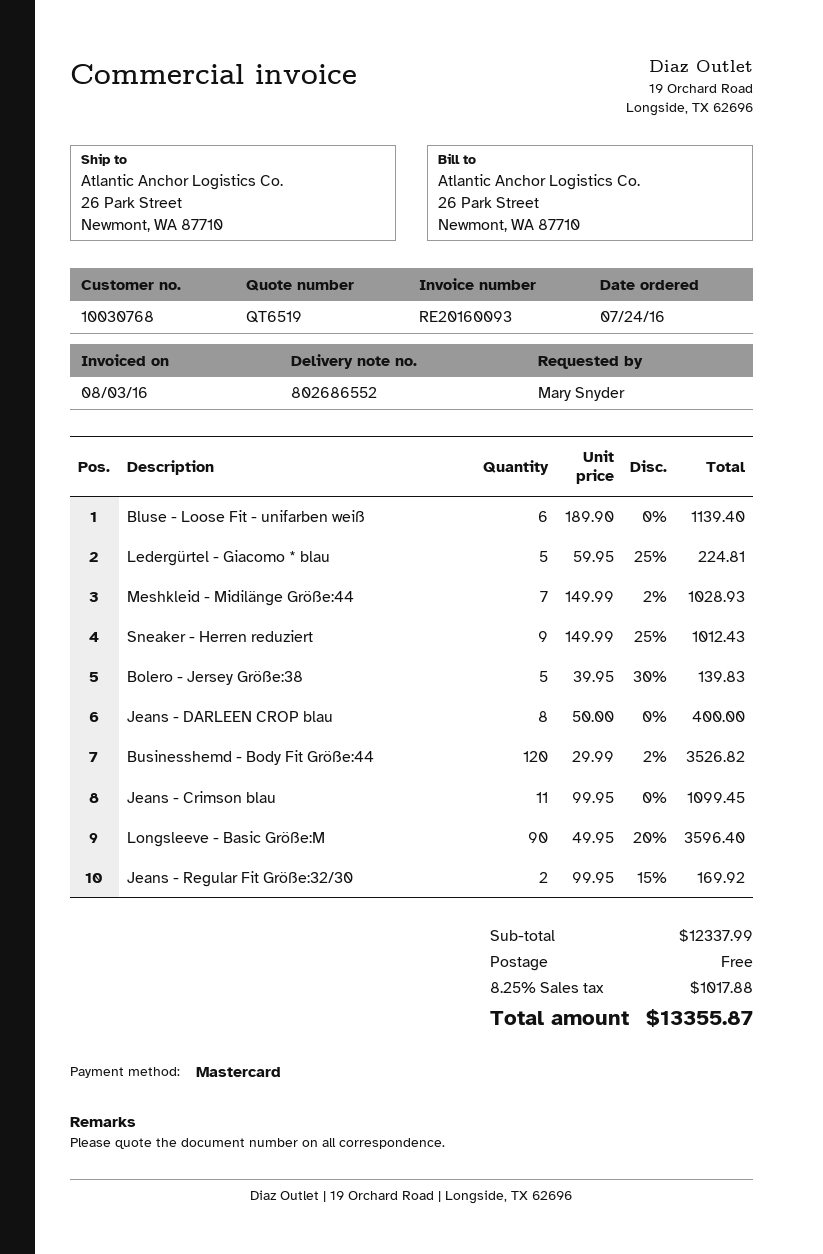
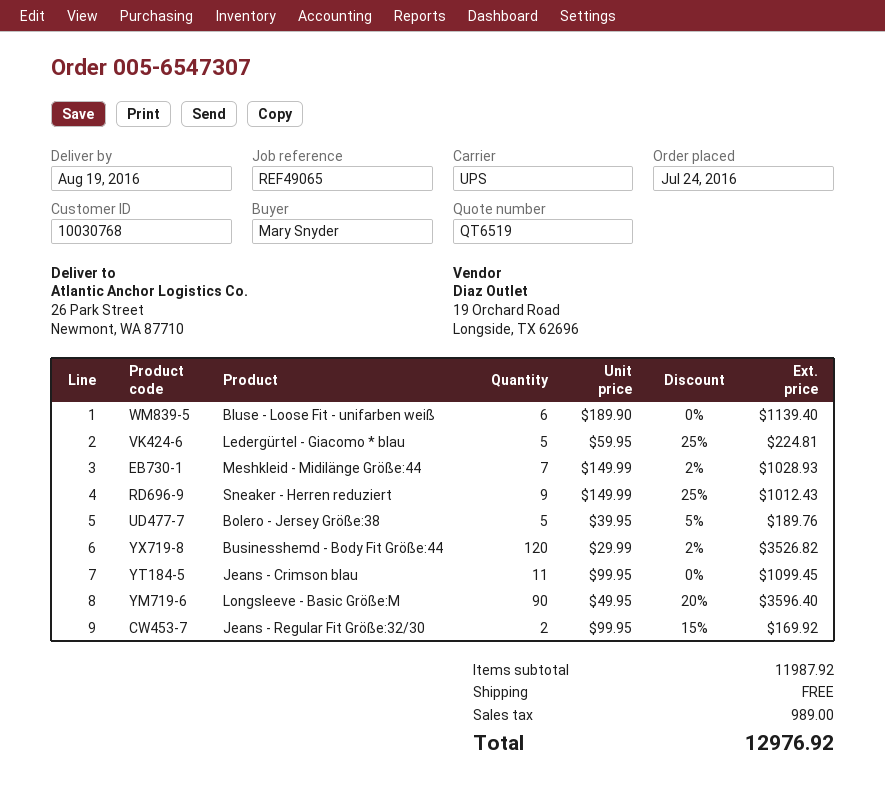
Bolero - Jersey Größe:38: 5 x 39.95 - 30% = 139.83 -> 5 x 39.95 - 5% = 189.76
Jeans - DARLEEN CROP blau: 8 x 50.00 = 400.00 -> none
subtotal: 12337.99 -> 11987.92
tax: 1017.88 -> 989.00
total: 13355.87 -> 12976.92

